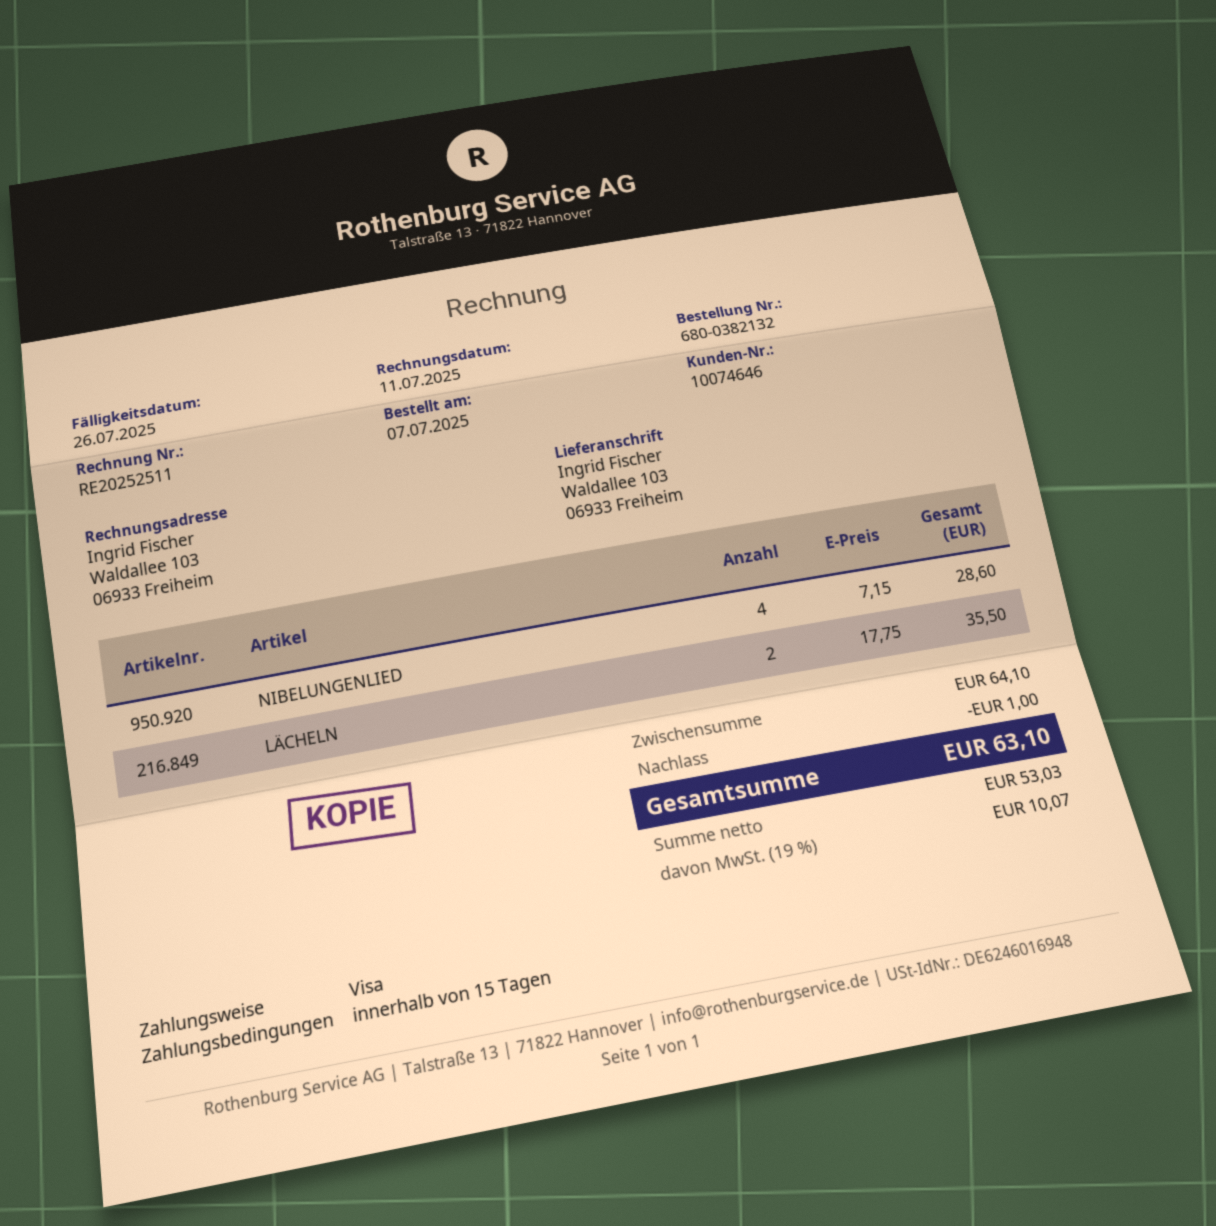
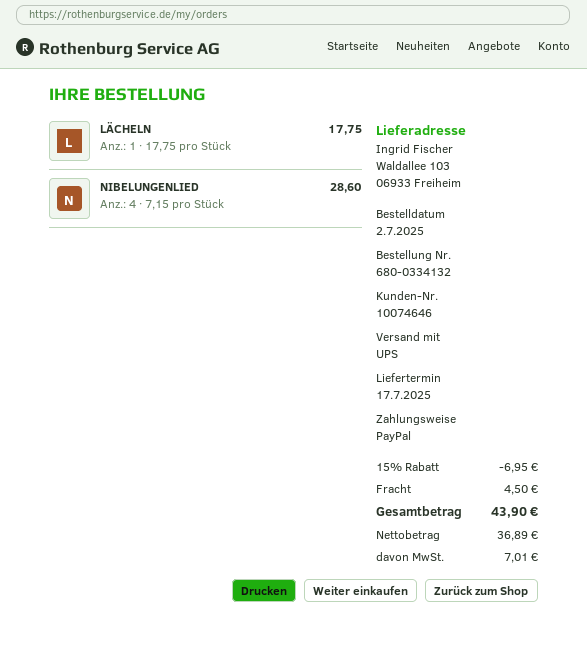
order number: 680-0382132 -> 680-0334132
order date: 2025-07-07 -> 2025-07-02
payment method: Visa -> PayPal
LÄCHELN: 2 x 17.75 = 35.50 -> 1 x 17.75 = 17.75
discount: 1.00 -> 6.95
shipping: none -> 4.50
net: 53.03 -> 36.89
tax: 10.07 -> 7.01
total: 63.10 -> 43.90

